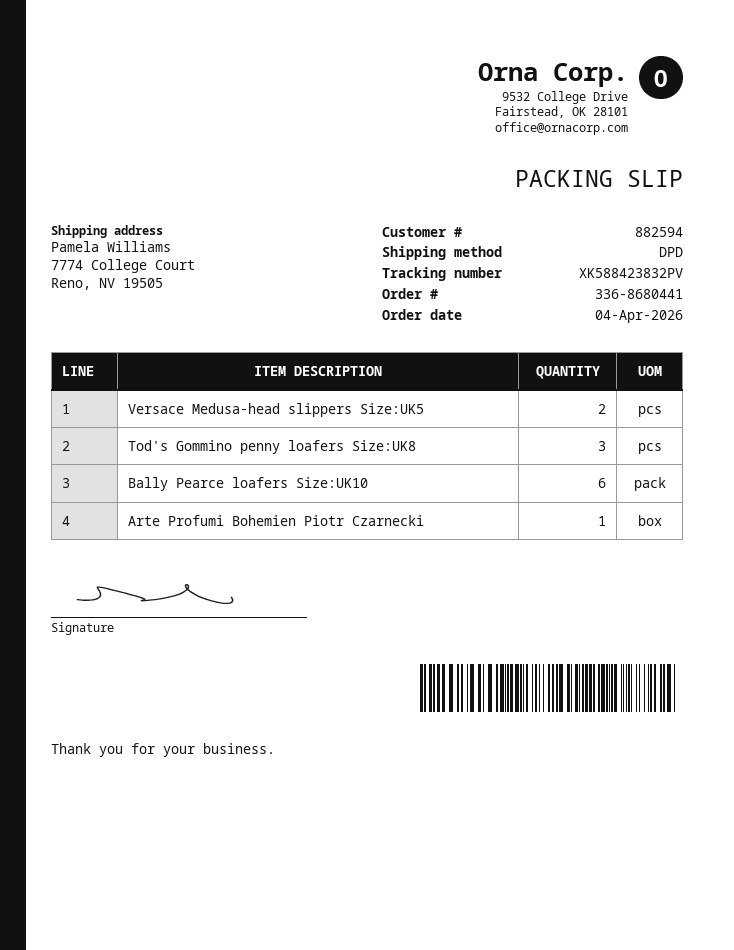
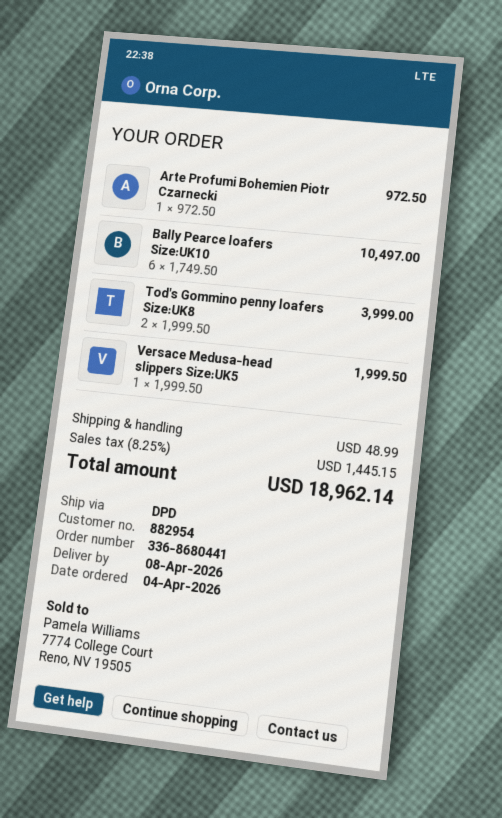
customer number: 882594 -> 882954
Versace Medusa-head slippers Size:UK5: 2 -> 1
Tod's Gommino penny loafers Size:UK8: 3 -> 2

